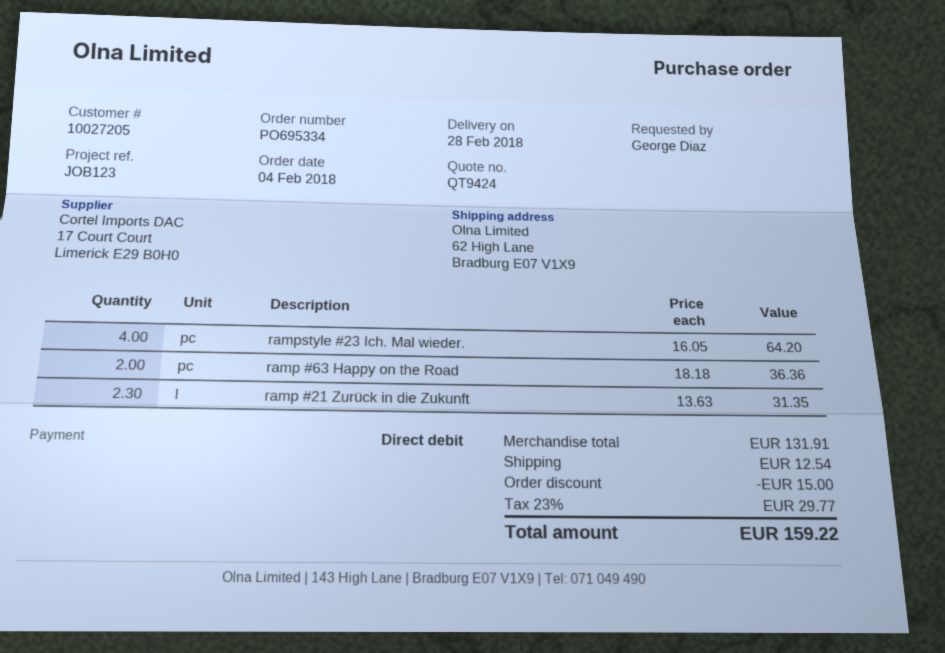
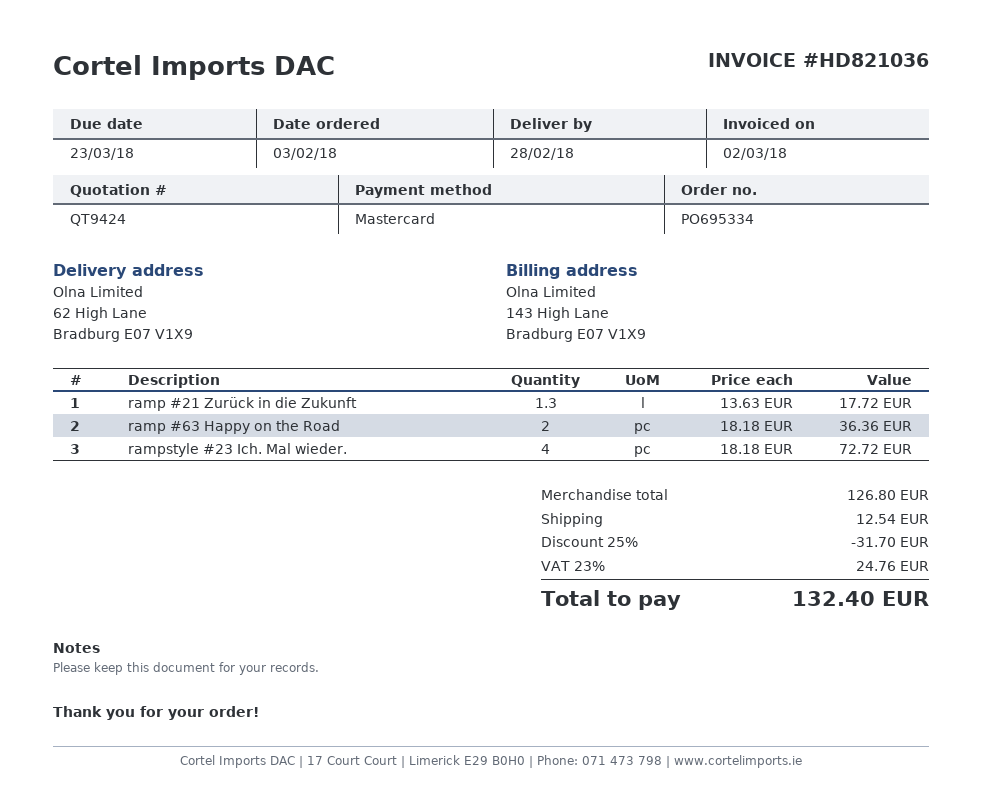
order date: 2018-02-04 -> 2018-02-03
payment method: direct debit -> Mastercard
rampstyle #23 Ich. Mal wieder.: 4 x 16.05 = 64.20 -> 4 x 18.18 = 72.72
ramp #21 Zurück in die Zukunft: 2.3 x 13.63 = 31.35 -> 1.3 x 13.63 = 17.72
subtotal: 131.91 -> 126.80
discount: 15.00 -> 31.70
tax: 23% = 29.77 -> 23% = 24.76
total: 159.22 -> 132.40

